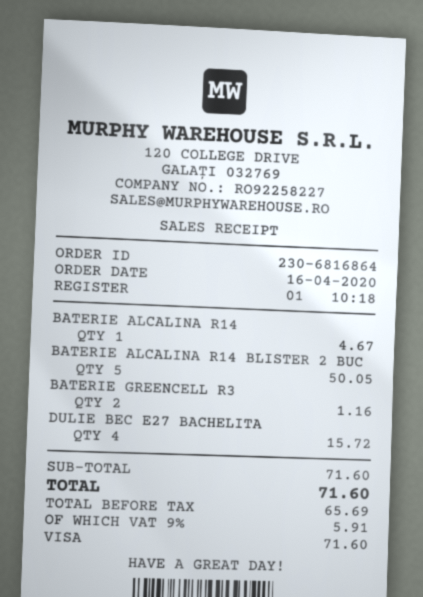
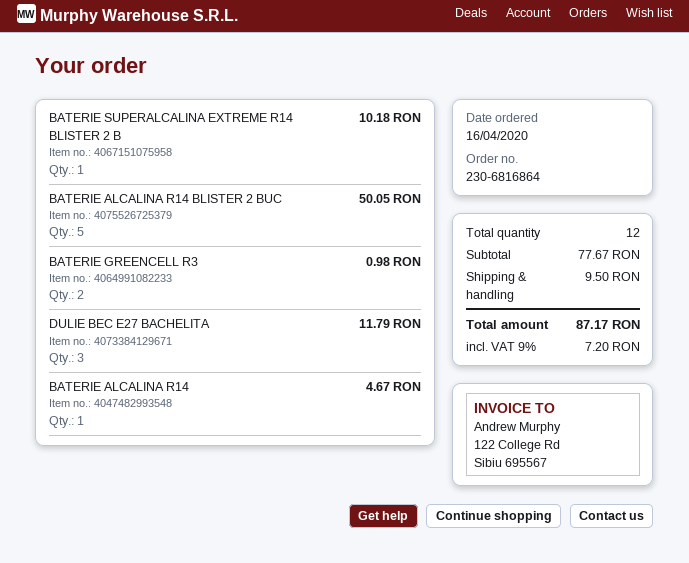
BATERIE GREENCELL R3: 2 for 1.16 -> 2 for 0.98
DULIE BEC E27 BACHELITA: 4 for 15.72 -> 3 for 11.79
BATERIE SUPERALCALINA EXTREME R14 BLISTER 2 B: none -> 1 for 10.18
subtotal: 71.60 -> 77.67
shipping: none -> 9.50
tax: 9% = 5.91 -> 9% = 7.20
total: 71.60 -> 87.17

